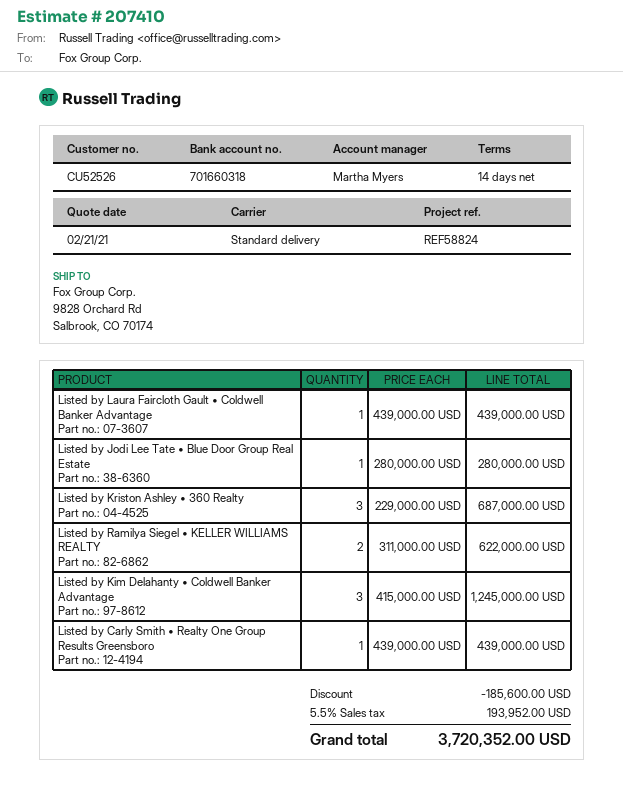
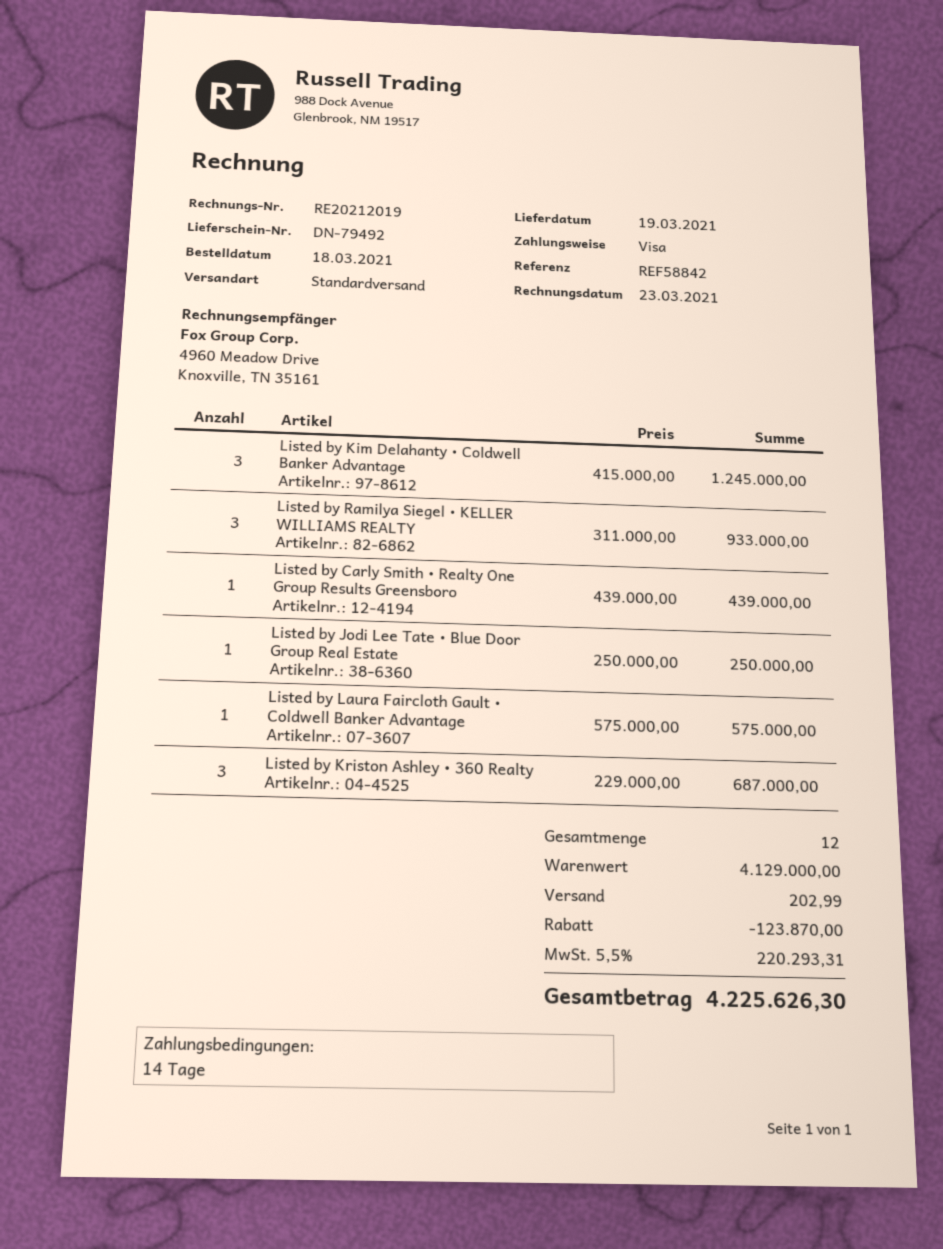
reference: REF58824 -> REF58842
Listed by Laura Faircloth Gault • Coldwell Banker Advantage: 1 x 439000.00 = 439000.00 -> 1 x 575000.00 = 575000.00
Listed by Jodi Lee Tate • Blue Door Group Real Estate: 1 x 280000.00 = 280000.00 -> 1 x 250000.00 = 250000.00
Listed by Ramilya Siegel • KELLER WILLIAMS REALTY: 2 x 311000.00 = 622000.00 -> 3 x 311000.00 = 933000.00
discount: 185600.00 -> 123870.00
shipping: none -> 202.99
tax: 5.5% = 193952.00 -> 5.5% = 220293.31
total: 3720352.00 -> 4225626.30

